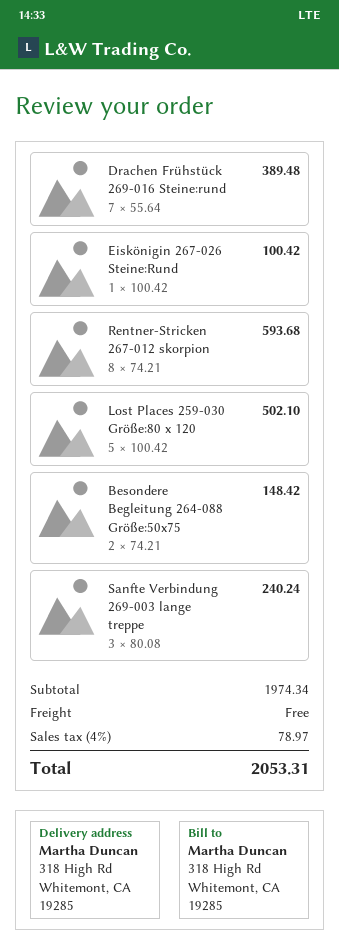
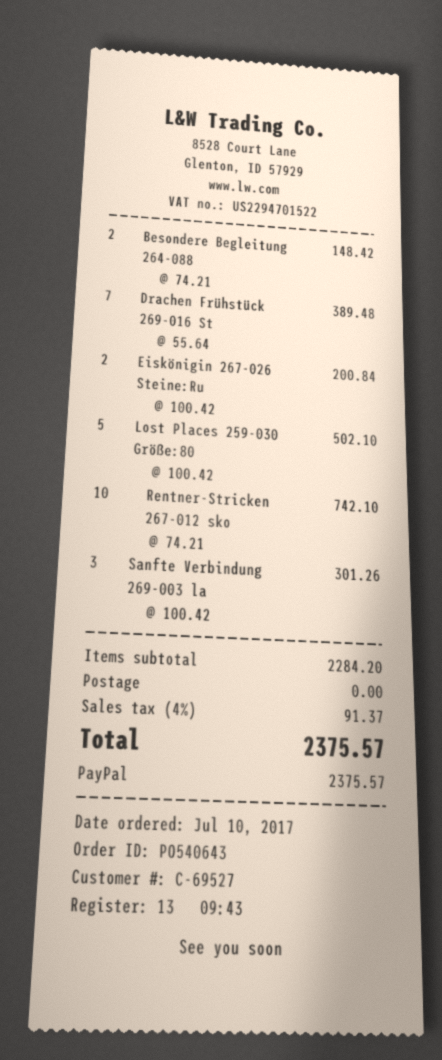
Eiskönigin 267-026 Steine:Rund: 1 x 100.42 = 100.42 -> 2 x 100.42 = 200.84
Rentner-Stricken 267-012 skorpion: 8 x 74.21 = 593.68 -> 10 x 74.21 = 742.10
Sanfte Verbindung 269-003 lange treppe: 3 x 80.08 = 240.24 -> 3 x 100.42 = 301.26
subtotal: 1974.34 -> 2284.20
tax: 4% = 78.97 -> 4% = 91.37
total: 2053.31 -> 2375.57

